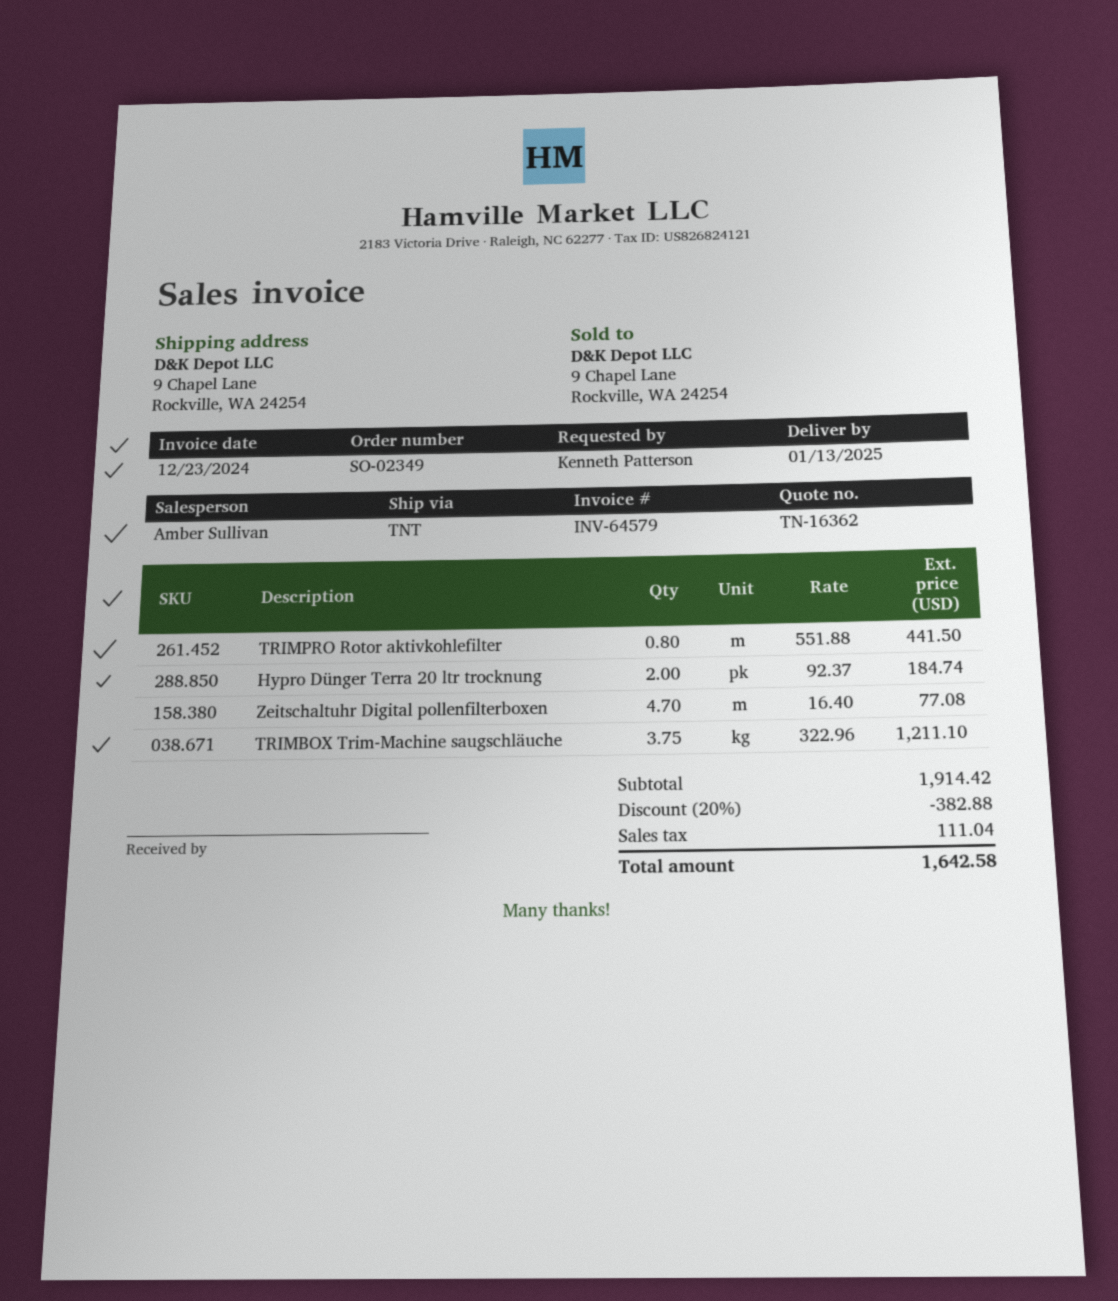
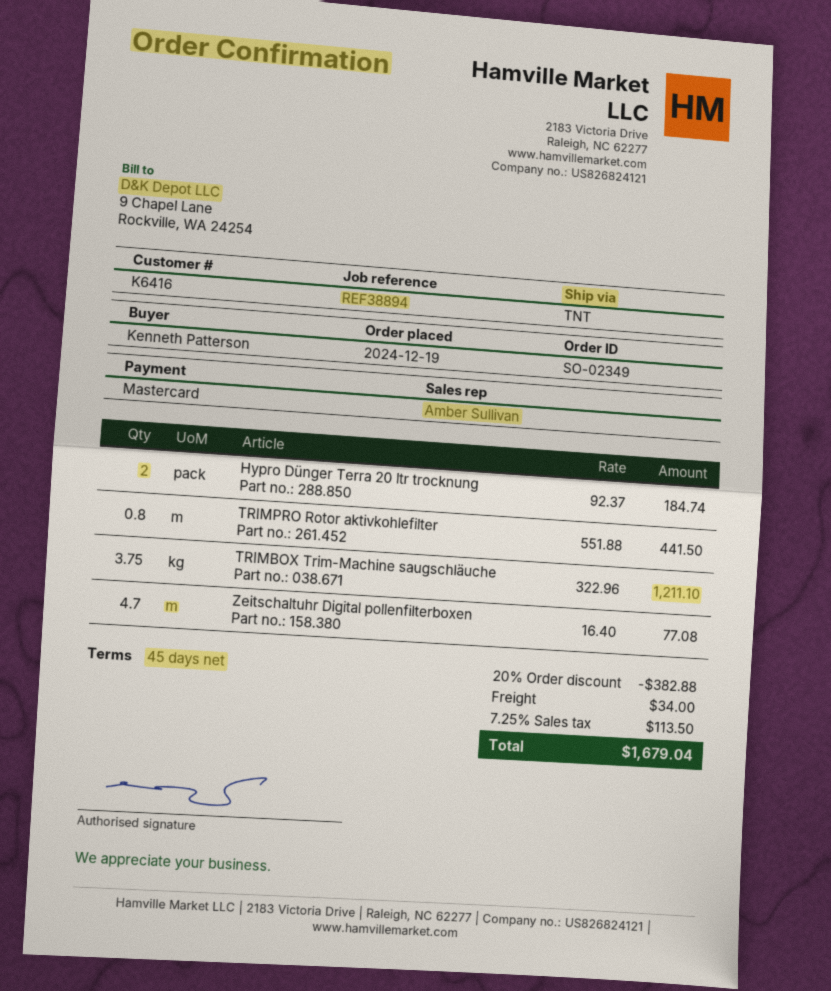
shipping: none -> 34.00
tax: 111.04 -> 113.50
total: 1642.58 -> 1679.04

